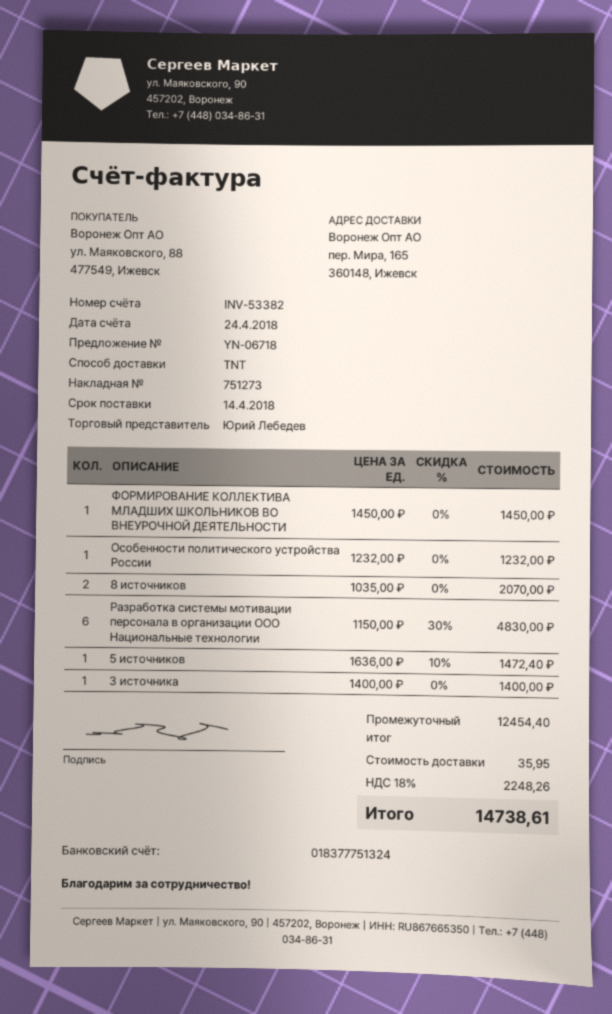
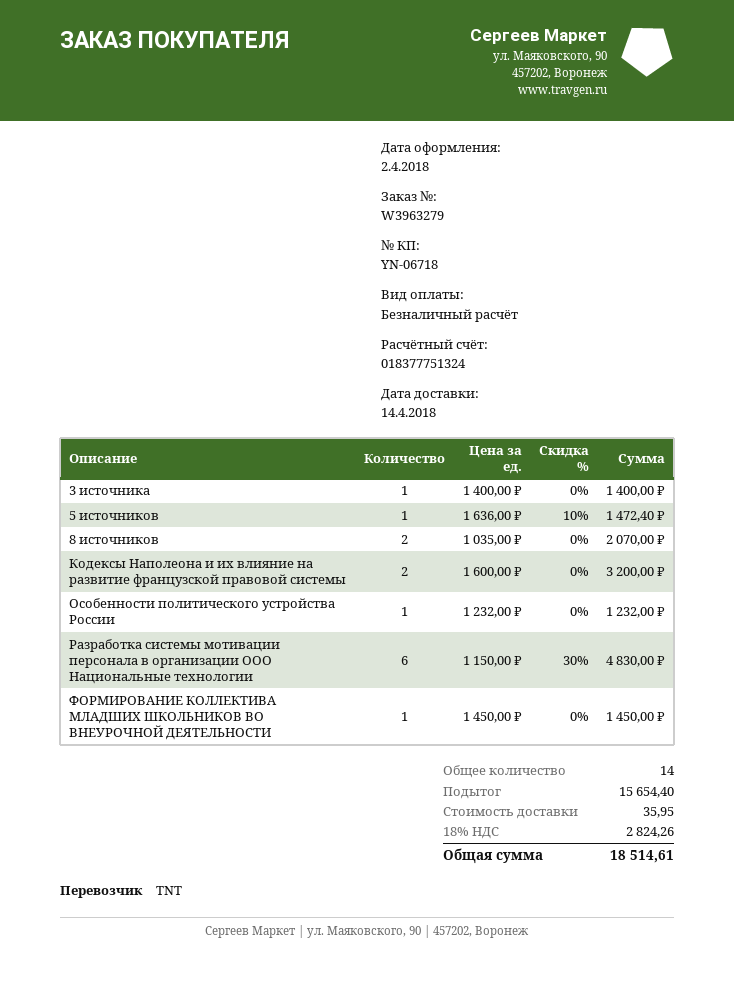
Кодексы Наполеона и их влияние на развитие французской правовой системы: none -> 2 x 1600.00 = 3200.00
subtotal: 12454.40 -> 15654.40
tax: 18% = 2248.26 -> 18% = 2824.26
total: 14738.61 -> 18514.61

